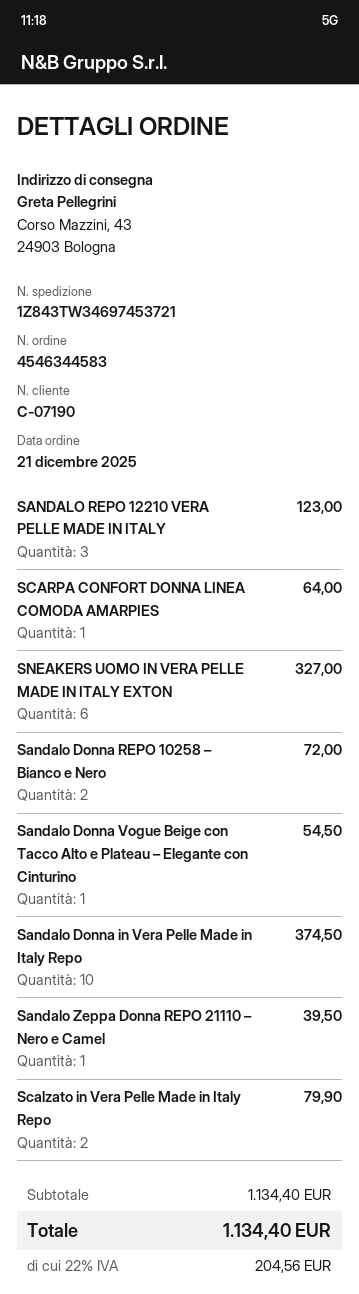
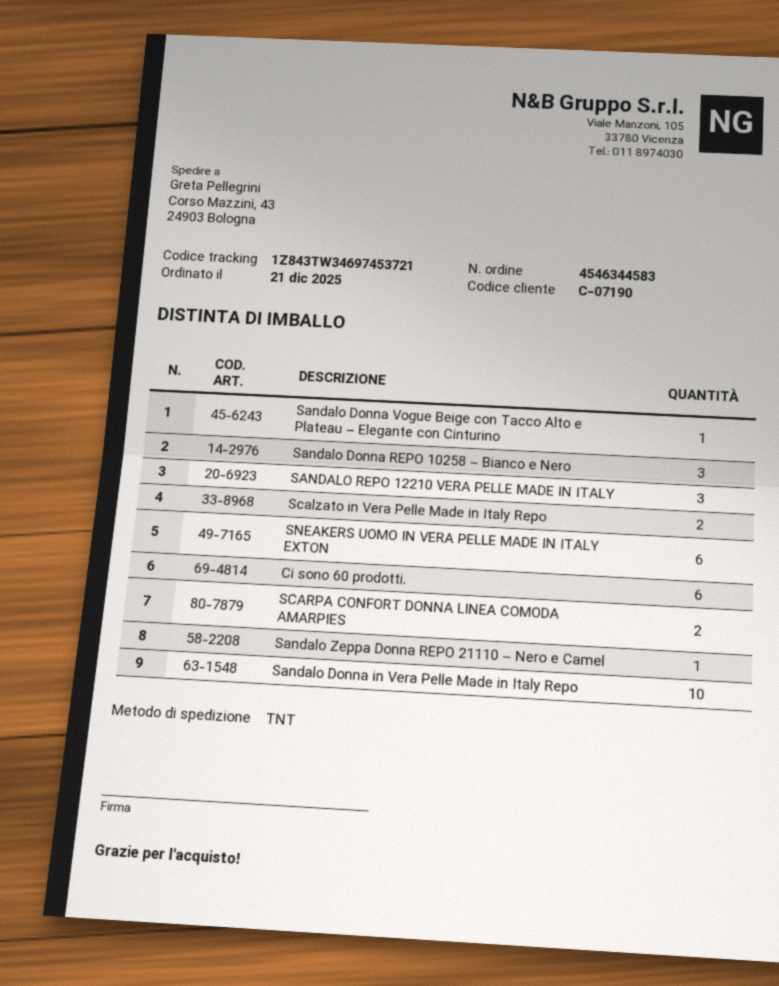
SCARPA CONFORT DONNA LINEA COMODA AMARPIES: 1 -> 2
Sandalo Donna REPO 10258 – Bianco e Nero: 2 -> 3
Ci sono 60 prodotti.: none -> 6

